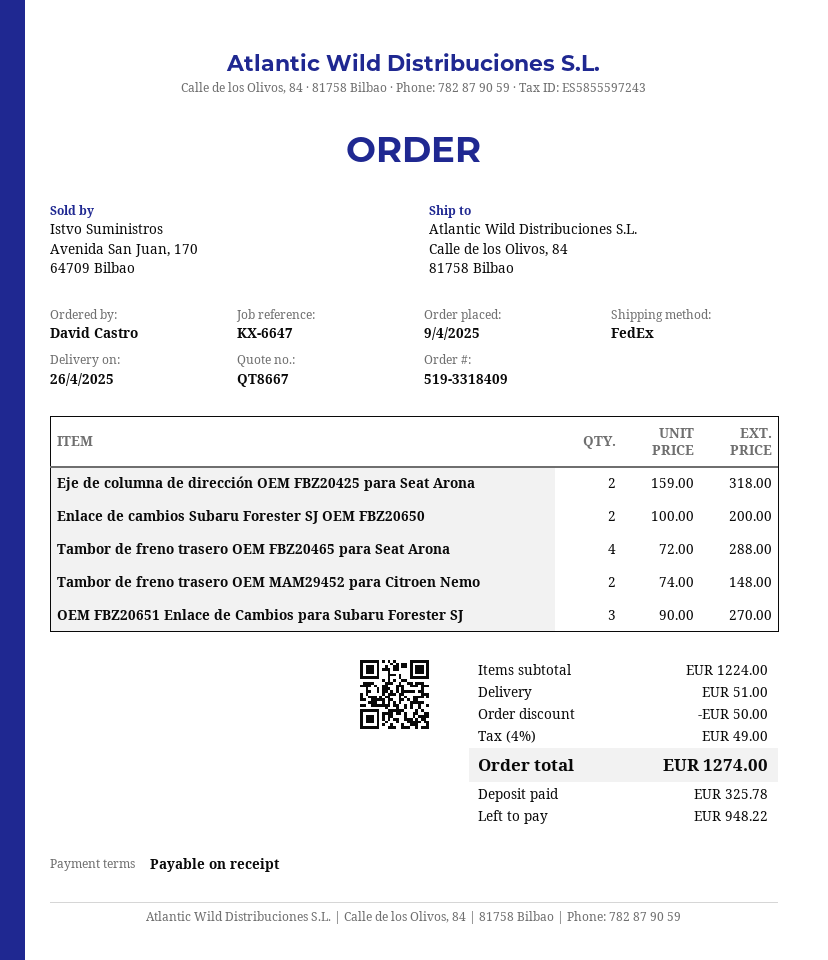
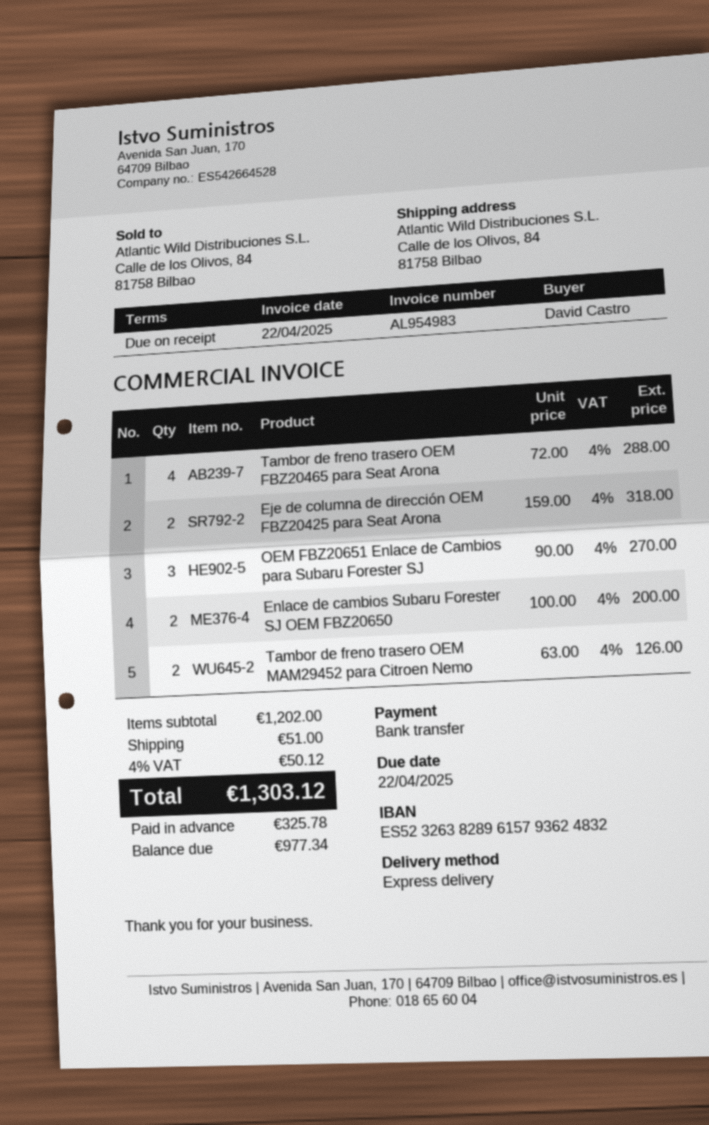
shipping method: FedEx -> express
Tambor de freno trasero OEM MAM29452 para Citroen Nemo: 2 x 74.00 = 148.00 -> 2 x 63.00 = 126.00
subtotal: 1224.00 -> 1202.00
discount: 50.00 -> none
tax: 4% = 49.00 -> 4% = 50.12
total: 1274.00 -> 1303.12
balance: 948.22 -> 977.34

